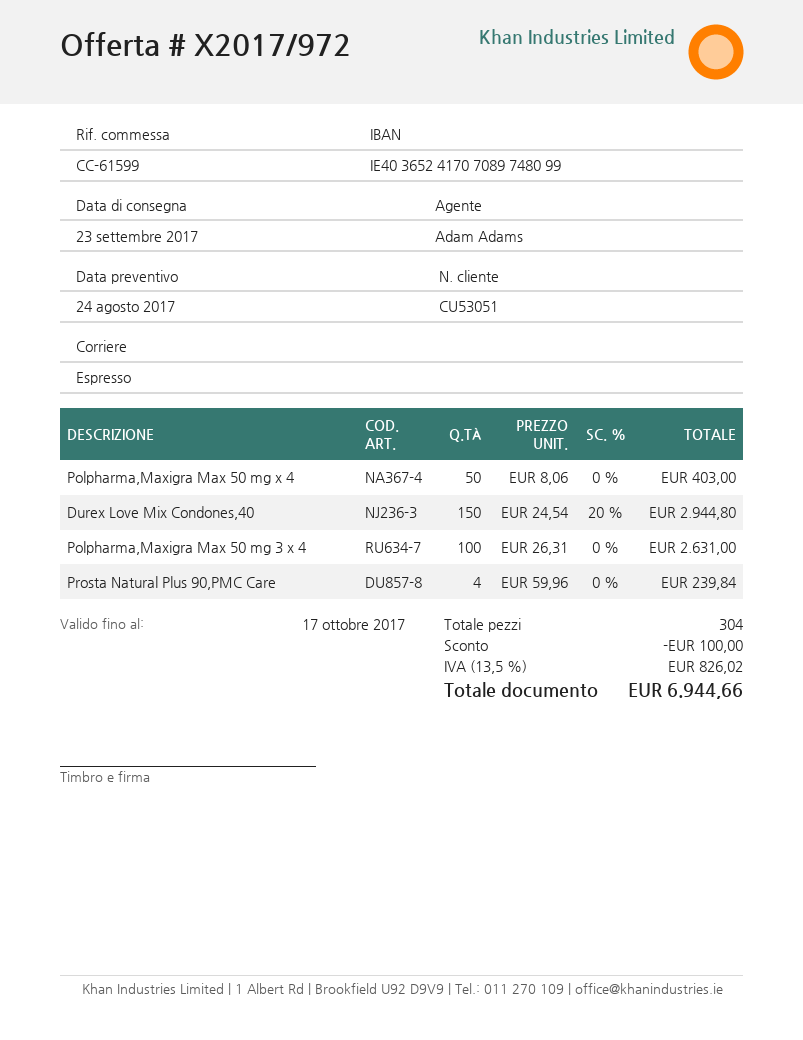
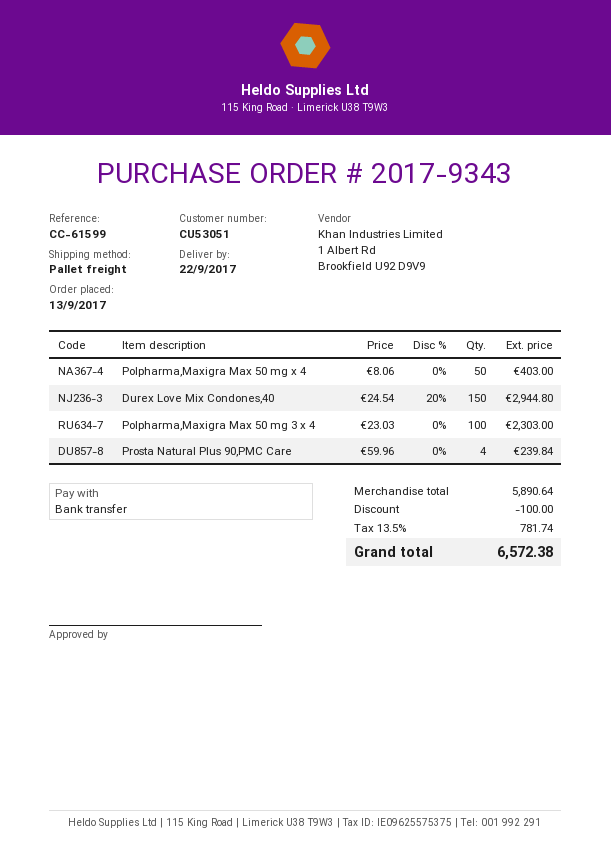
delivery date: 2017-09-23 -> 2017-09-22
shipping method: express -> pallet freight
Polpharma,Maxigra Max 50 mg 3 x 4: 100 x 26.31 = 2631.00 -> 100 x 23.03 = 2303.00
tax: 13.5% = 826.02 -> 13.5% = 781.74
total: 6944.66 -> 6572.38

